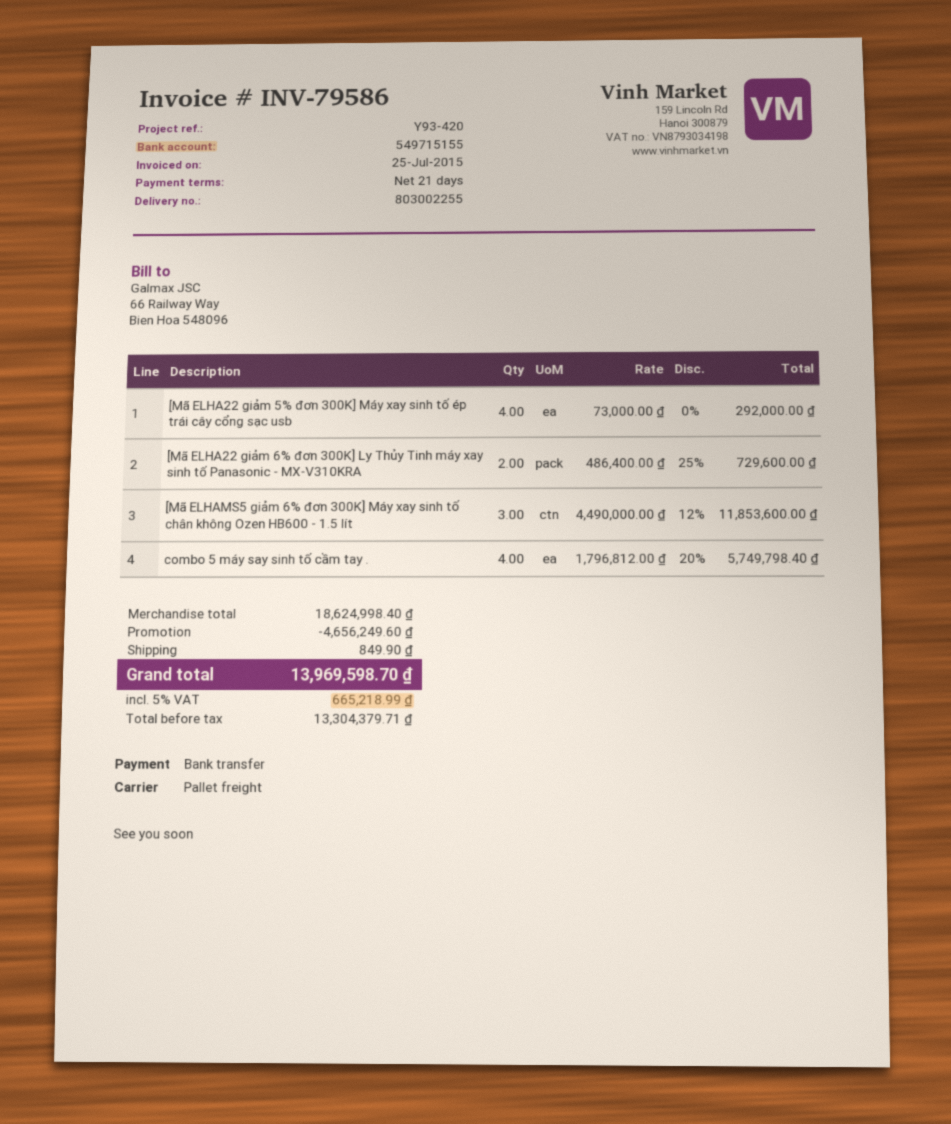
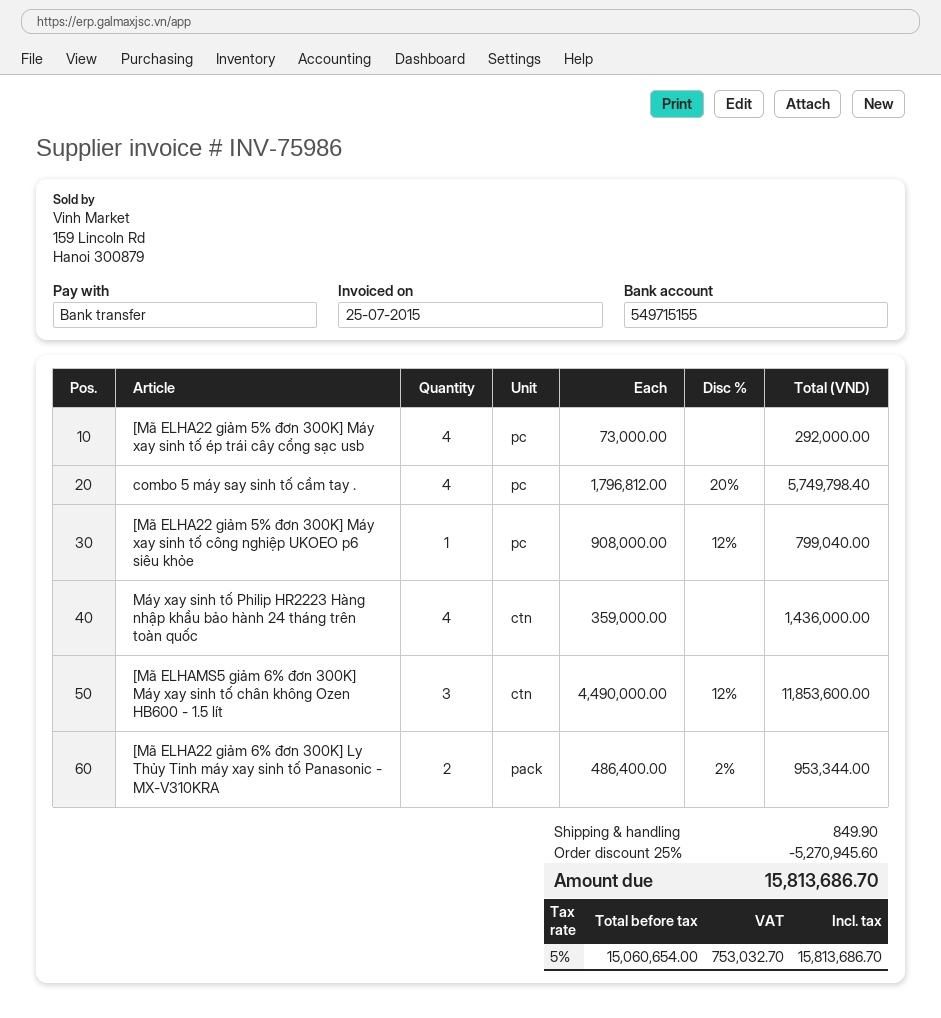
invoice number: INV-79586 -> INV-75986
[Mã ELHA22 giảm 6% đơn 300K] Ly Thủy Tinh máy xay sinh tố Panasonic - MX-V310KRA: 2 x 486400.00 - 25% = 729600.00 -> 2 x 486400.00 - 2% = 953344.00
[Mã ELHA22 giảm 5% đơn 300K] Máy xay sinh tố công nghiệp UKOEO p6 siêu khỏe: none -> 1 x 908000.00 - 12% = 799040.00
Máy xay sinh tố Philip HR2223 Hàng nhập khẩu bảo hành 24 tháng trên toàn quốc: none -> 4 x 359000.00 = 1436000.00
discount: 4656249.60 -> 5270945.60
net: 13304379.71 -> 15060654.00
tax: 5% = 665218.99 -> 5% = 753032.70
total: 13969598.70 -> 15813686.70

